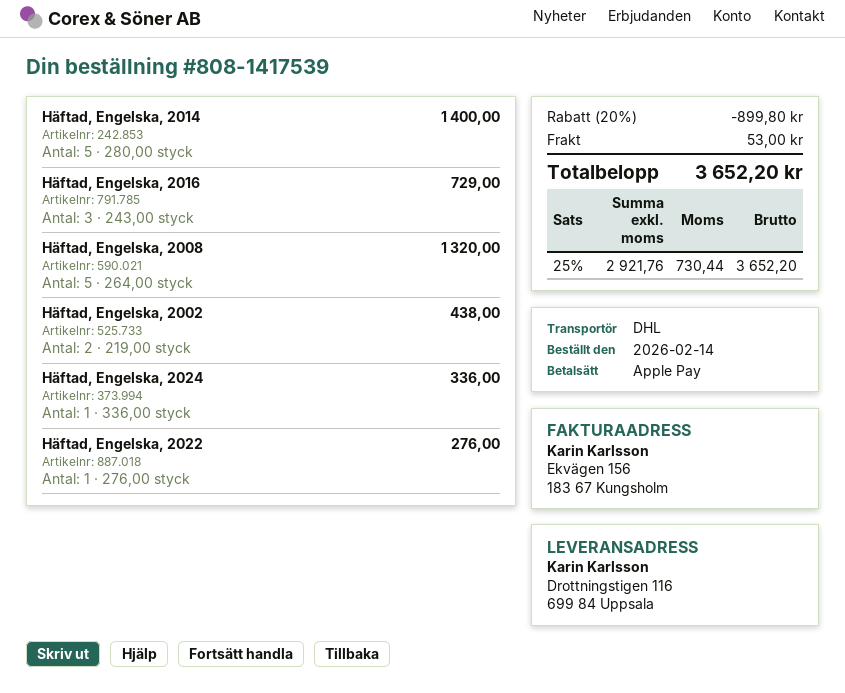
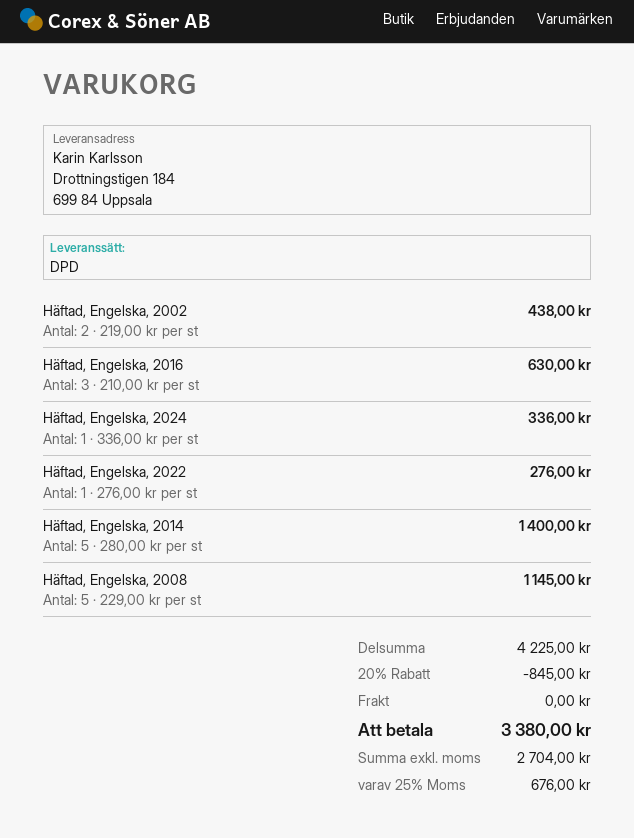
shipping method: DHL -> DPD
ship to: Drottningstigen 116, 699 84 Uppsala -> Drottningstigen 184, 699 84 Uppsala
Häftad, Engelska, 2016: 3 x 243.00 = 729.00 -> 3 x 210.00 = 630.00
Häftad, Engelska, 2008: 5 x 264.00 = 1320.00 -> 5 x 229.00 = 1145.00
discount: 20% = 899.80 -> 20% = 845.00
shipping: 53.00 -> 0.00
net: 2921.76 -> 2704.00
tax: 25% = 730.44 -> 25% = 676.00
total: 3652.20 -> 3380.00

